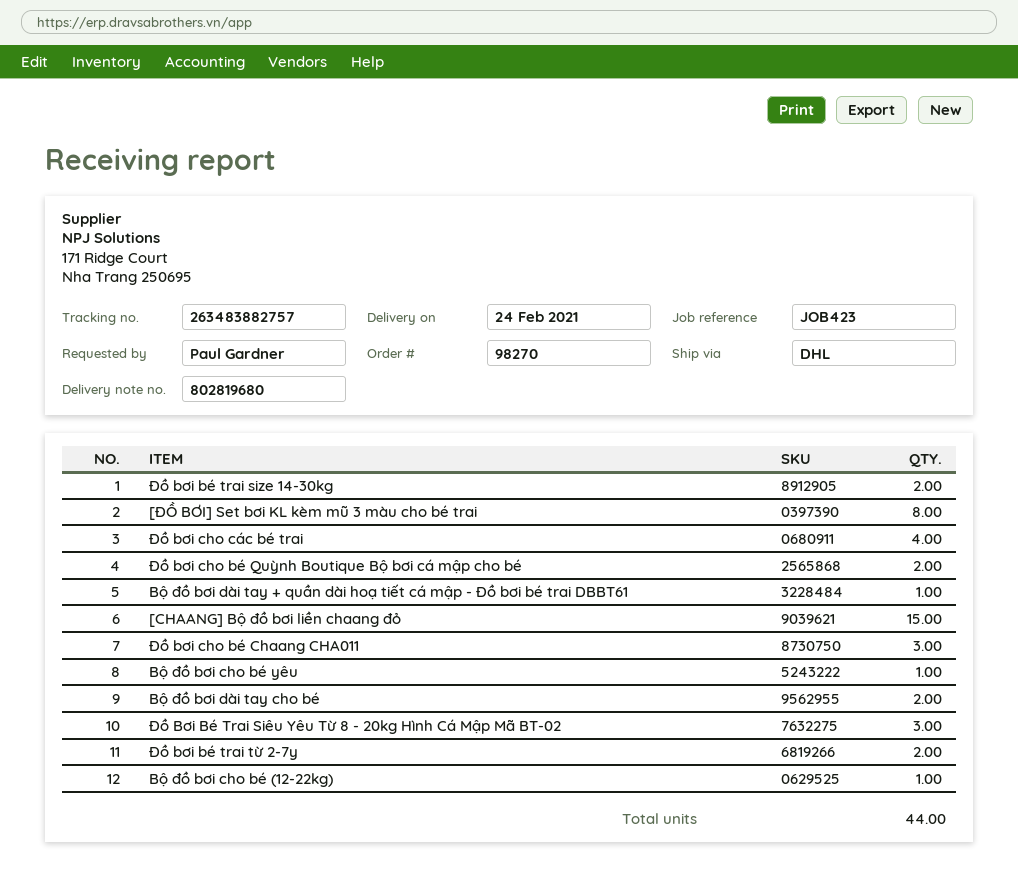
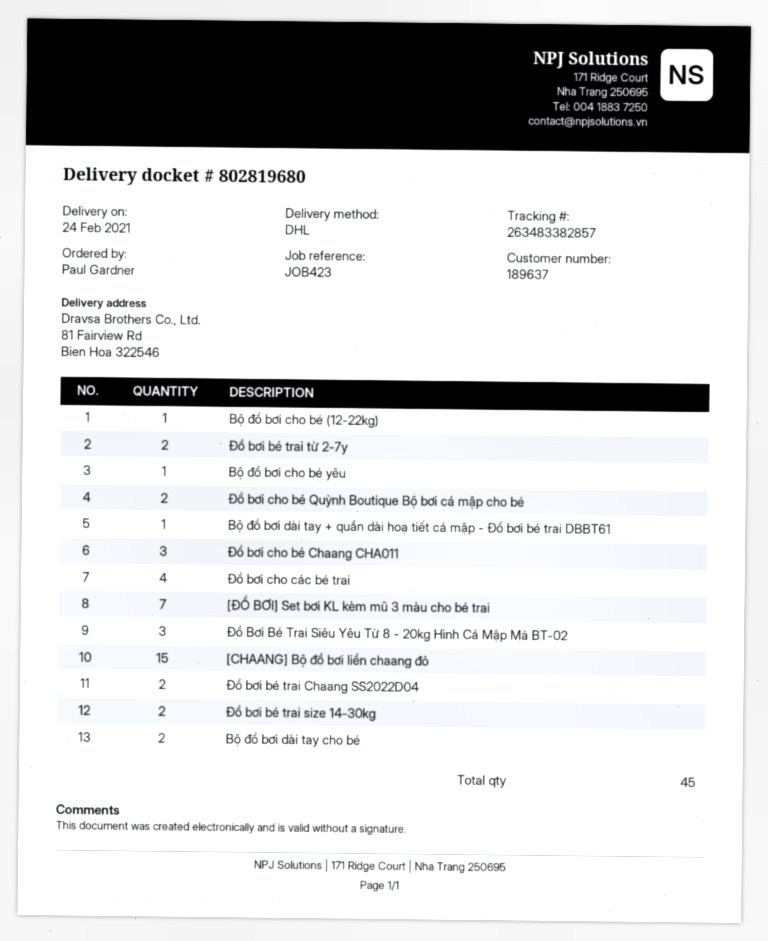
tracking number: 263483882757 -> 263483382857
[ĐỒ BƠI] Set bơi KL kèm mũ 3 màu cho bé trai: 8 -> 7
Đồ bơi bé trai Chaang SS2022D04: none -> 2
total quantity: 44 -> 45

